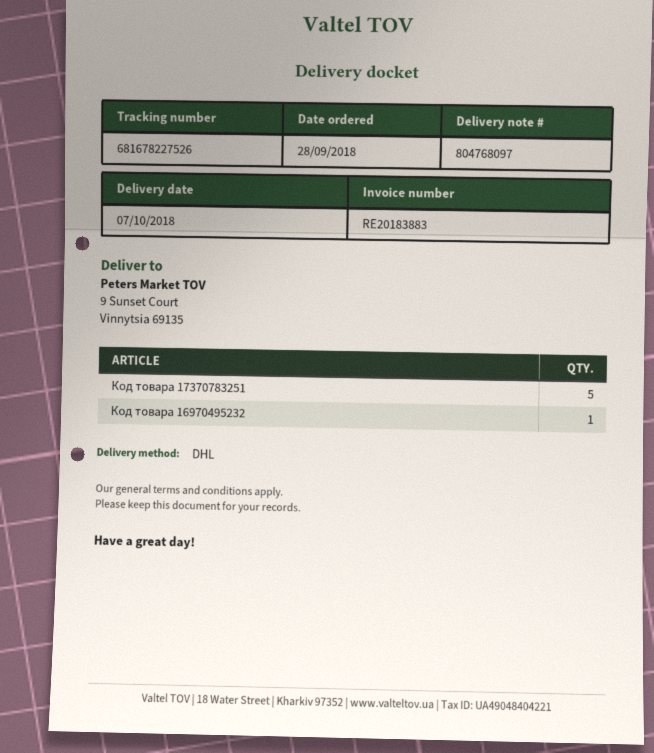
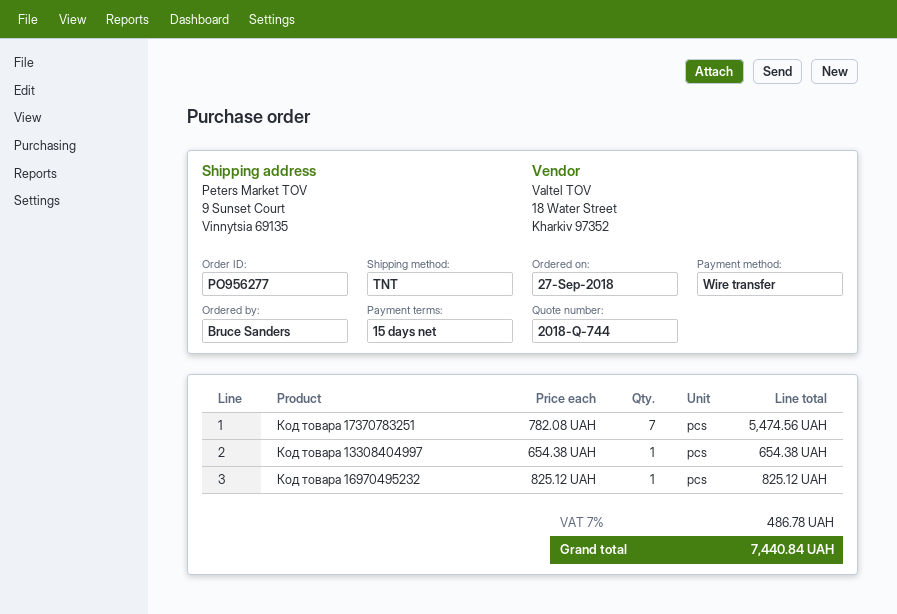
order date: 2018-09-28 -> 2018-09-27
shipping method: DHL -> TNT
Код товара 17370783251: 5 -> 7
Код товара 13308404997: none -> 1

